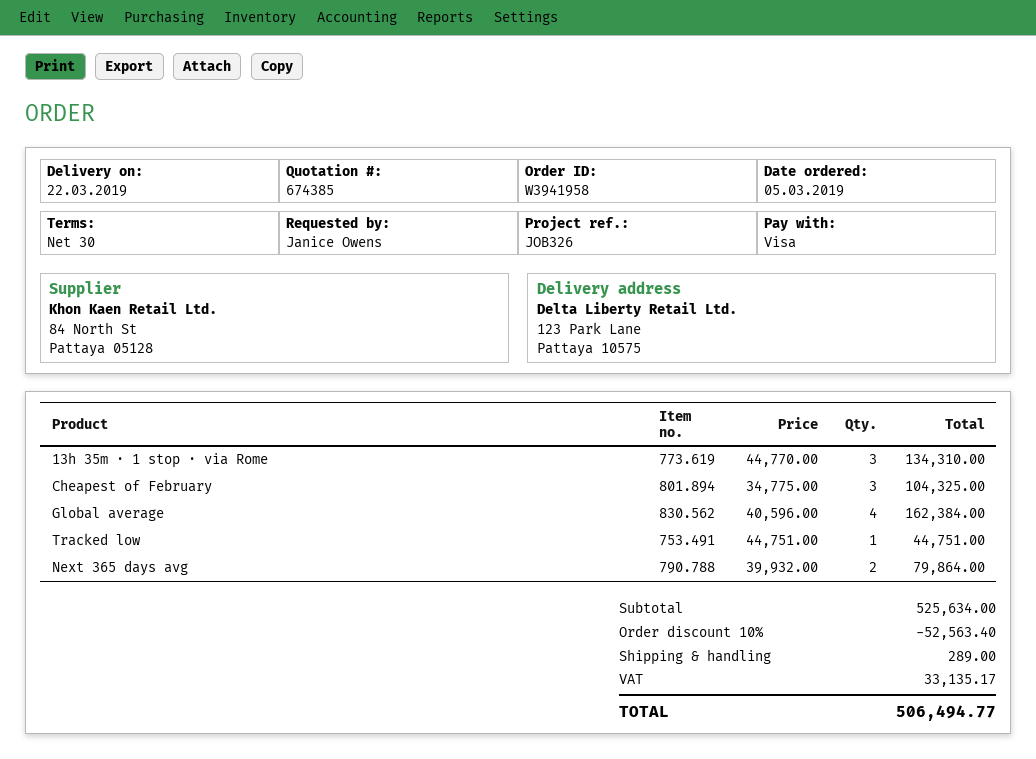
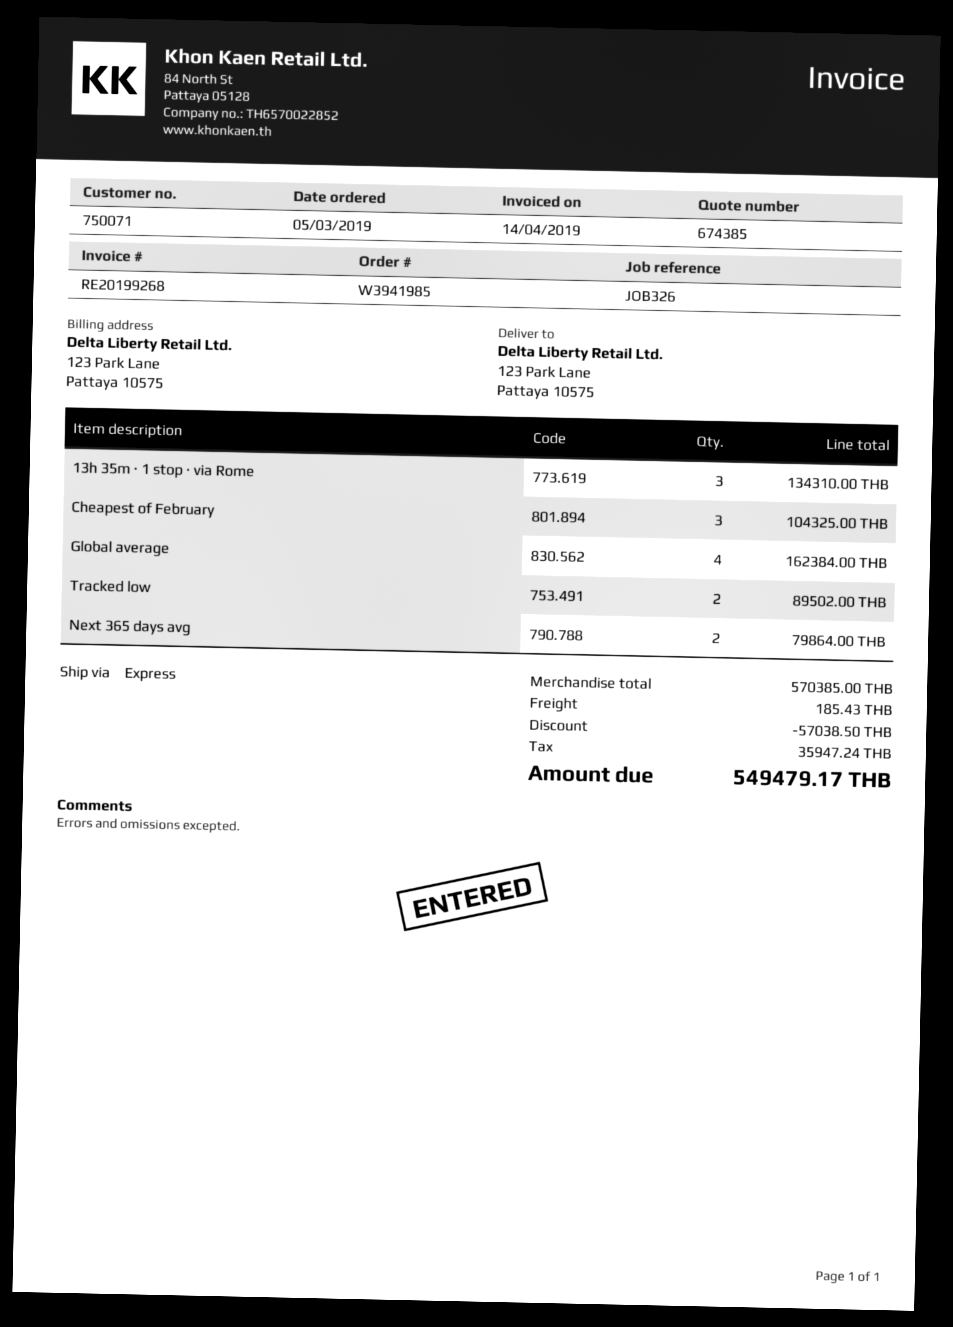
order number: W3941958 -> W3941985
Tracked low: 1 for 44751.00 -> 2 for 89502.00
subtotal: 525634.00 -> 570385.00
discount: 52563.40 -> 57038.50
shipping: 289.00 -> 185.43
tax: 33135.17 -> 35947.24
total: 506494.77 -> 549479.17

